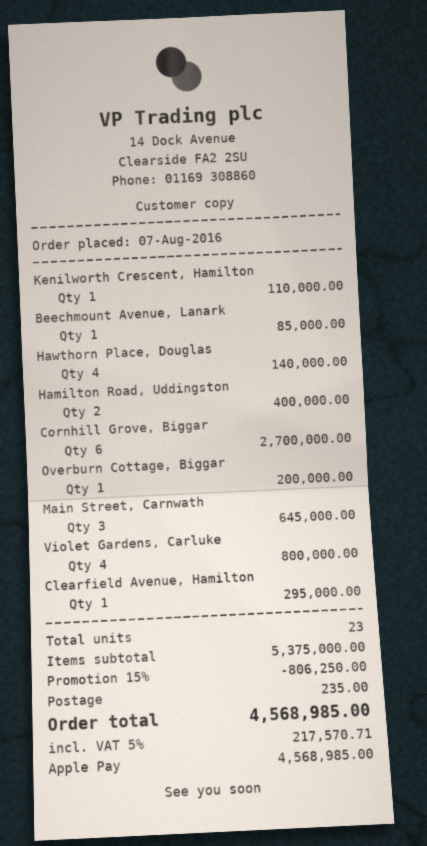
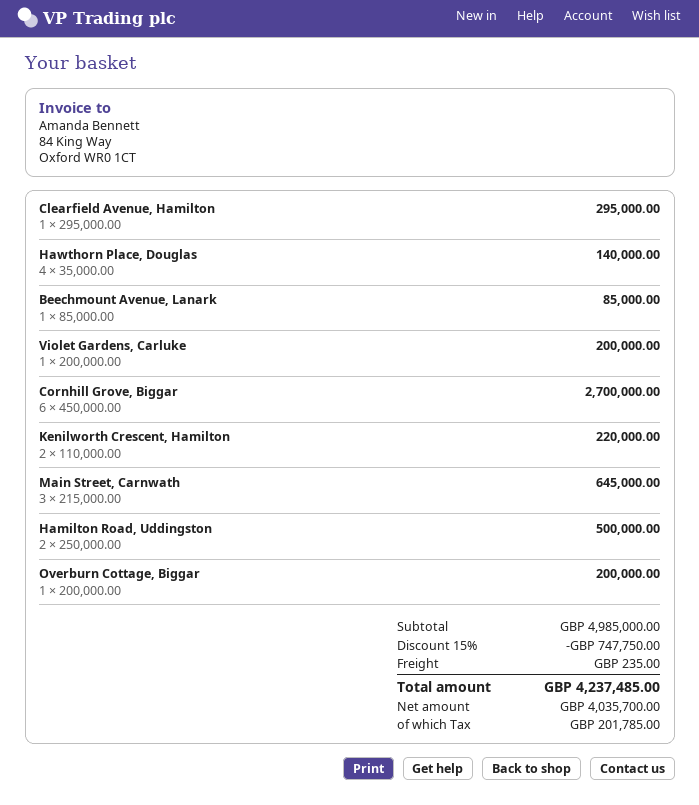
Kenilworth Crescent, Hamilton: 1 for 110000.00 -> 2 for 220000.00
Hamilton Road, Uddingston: 2 for 400000.00 -> 2 for 500000.00
Violet Gardens, Carluke: 4 for 800000.00 -> 1 for 200000.00
subtotal: 5375000.00 -> 4985000.00
discount: 15% = 806250.00 -> 15% = 747750.00
tax: 217570.71 -> 201785.00
total: 4568985.00 -> 4237485.00

